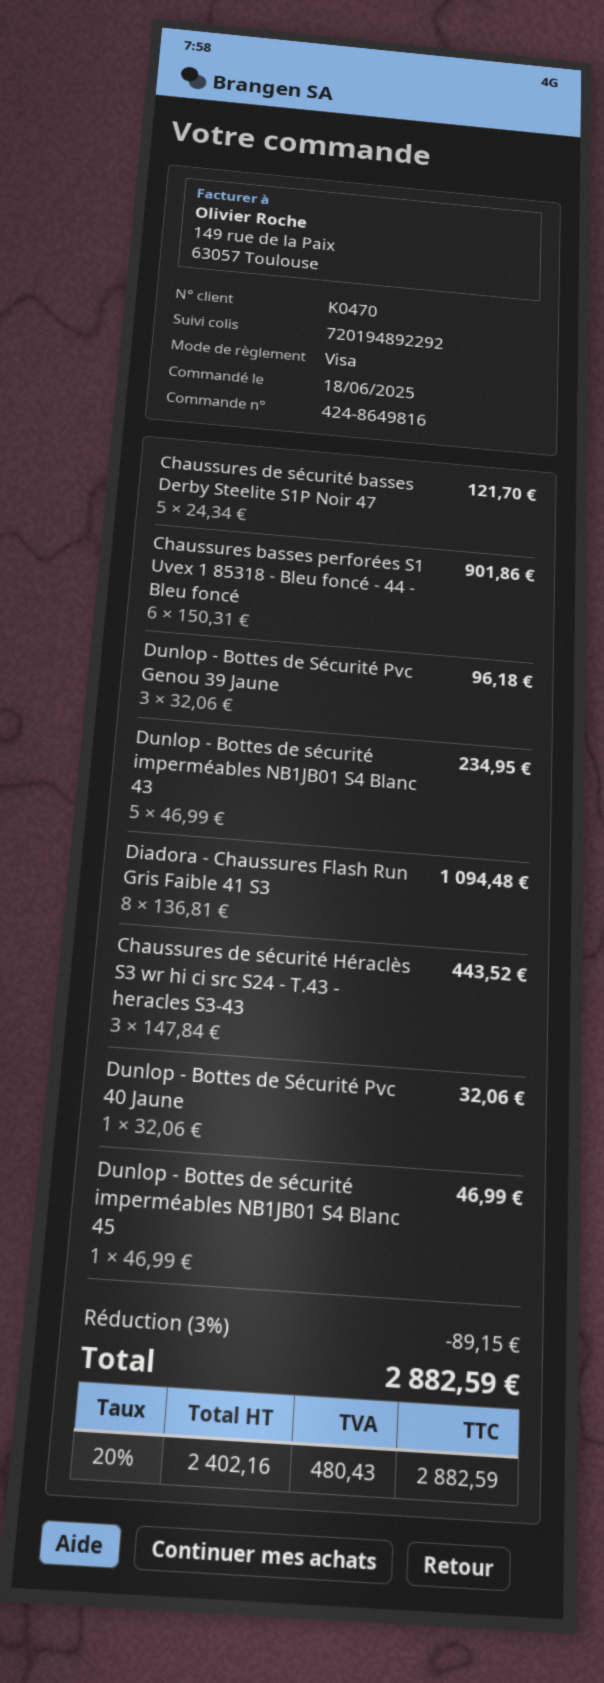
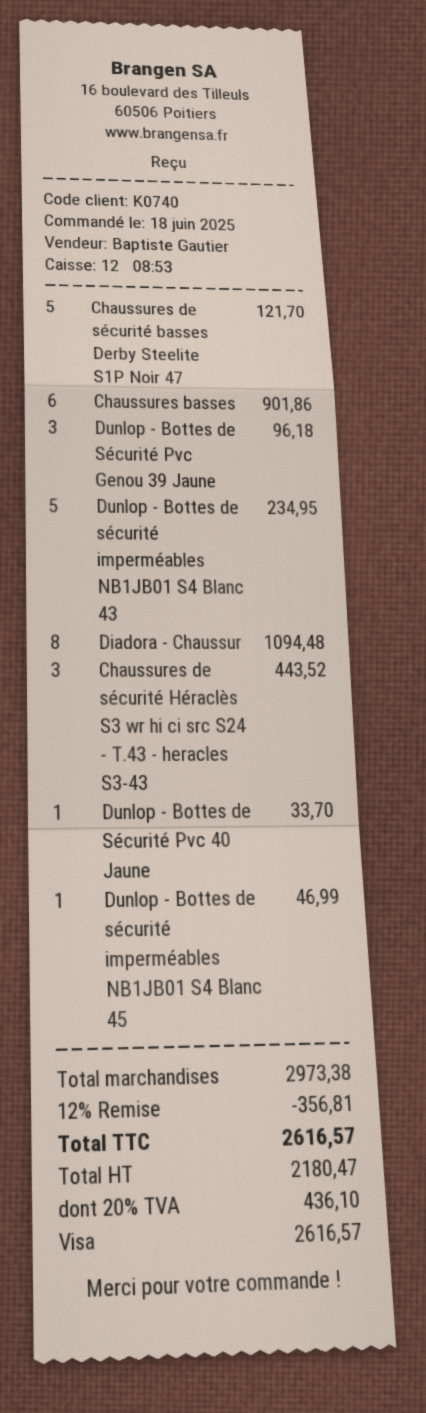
customer number: K0470 -> K0740
Dunlop - Bottes de Sécurité Pvc 40 Jaune: 1 for 32.06 -> 1 for 33.70
discount: 3% = 89.15 -> 12% = 356.81
net: 2402.16 -> 2180.47
tax: 20% = 480.43 -> 20% = 436.10
total: 2882.59 -> 2616.57

